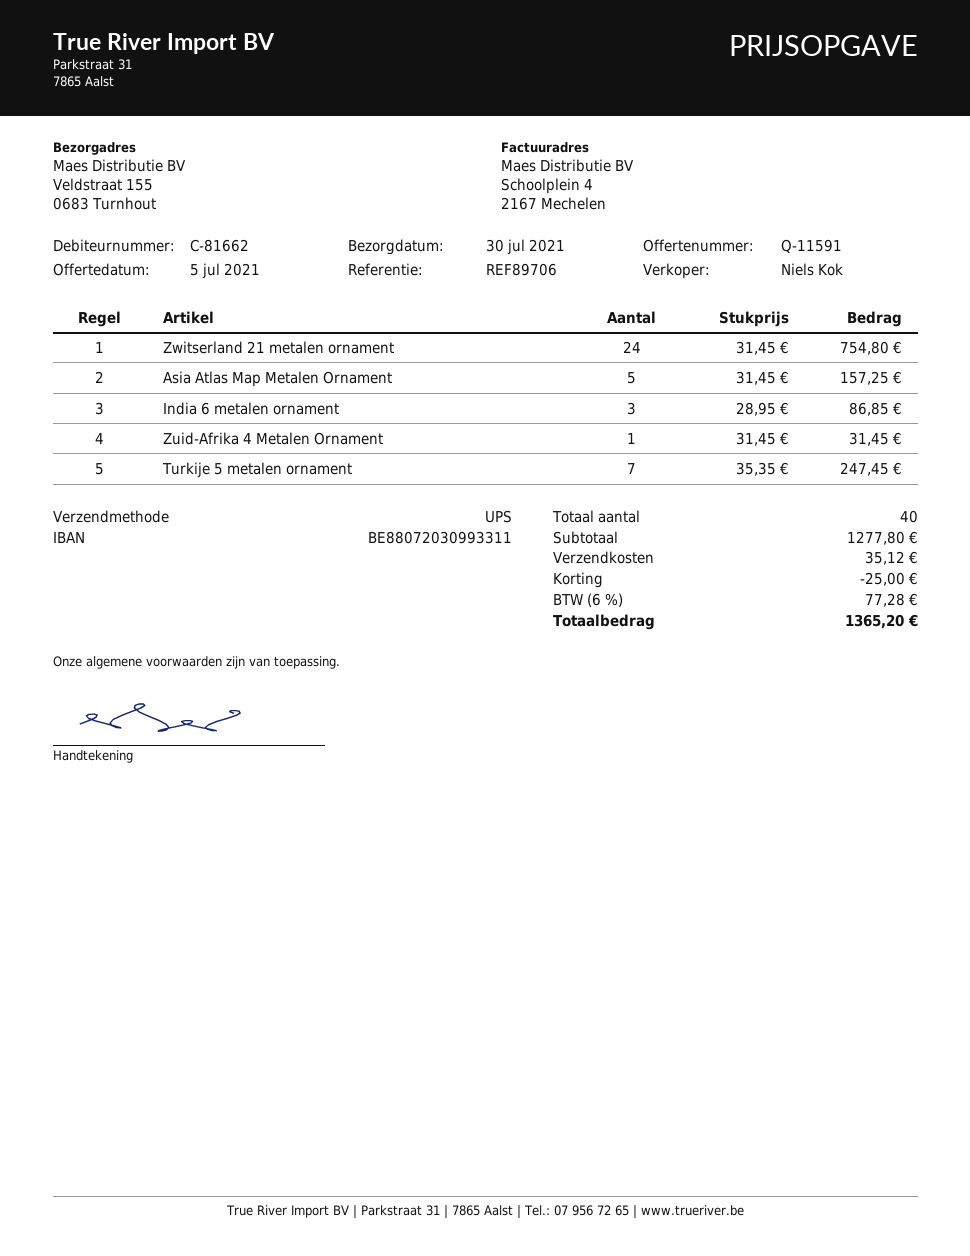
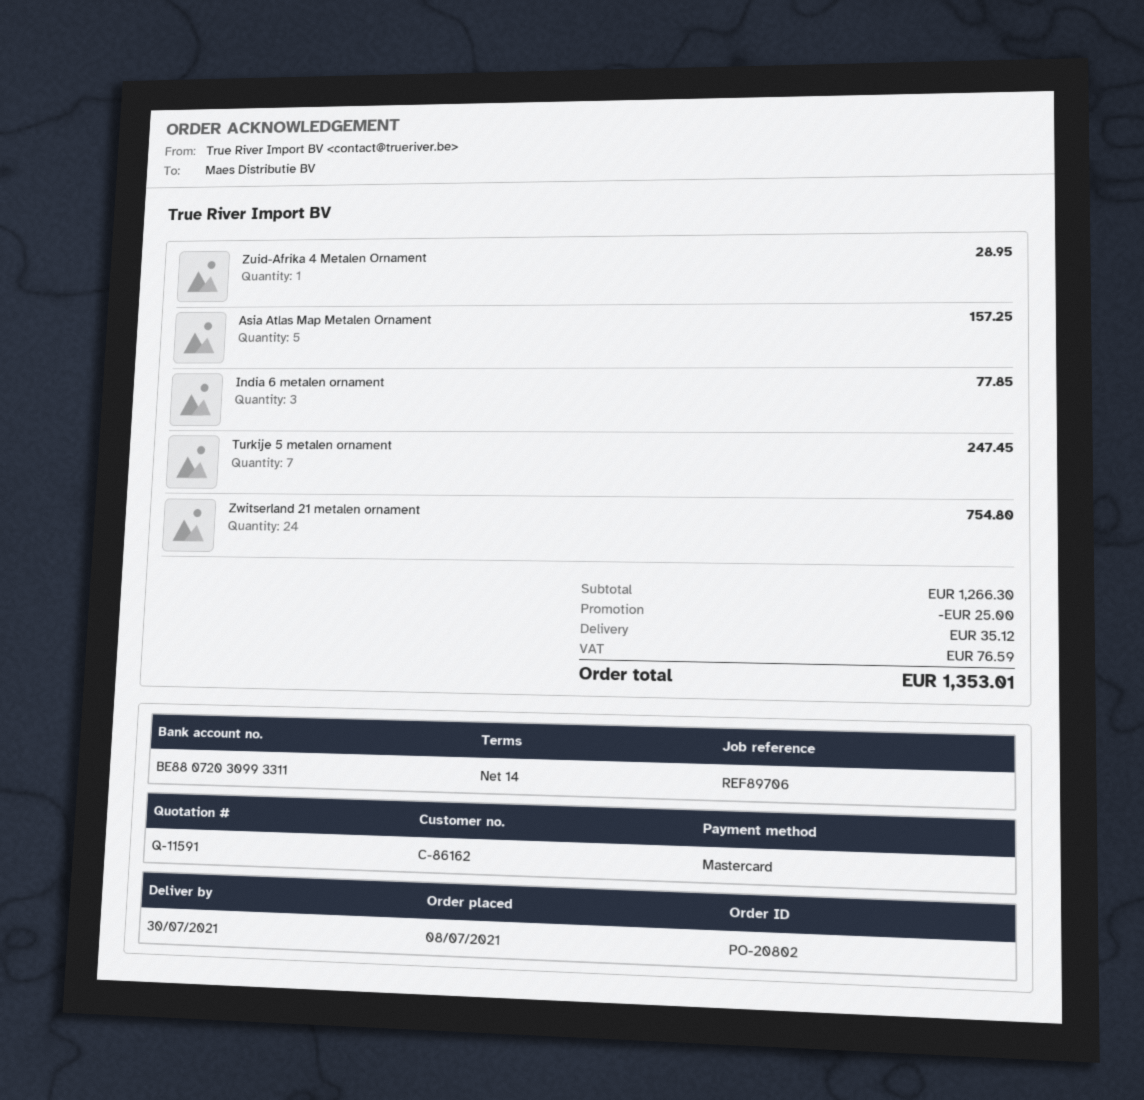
customer number: C-81662 -> C-86162
India 6 metalen ornament: 3 for 86.85 -> 3 for 77.85
Zuid-Afrika 4 Metalen Ornament: 1 for 31.45 -> 1 for 28.95
subtotal: 1277.80 -> 1266.30
tax: 77.28 -> 76.59
total: 1365.20 -> 1353.01

